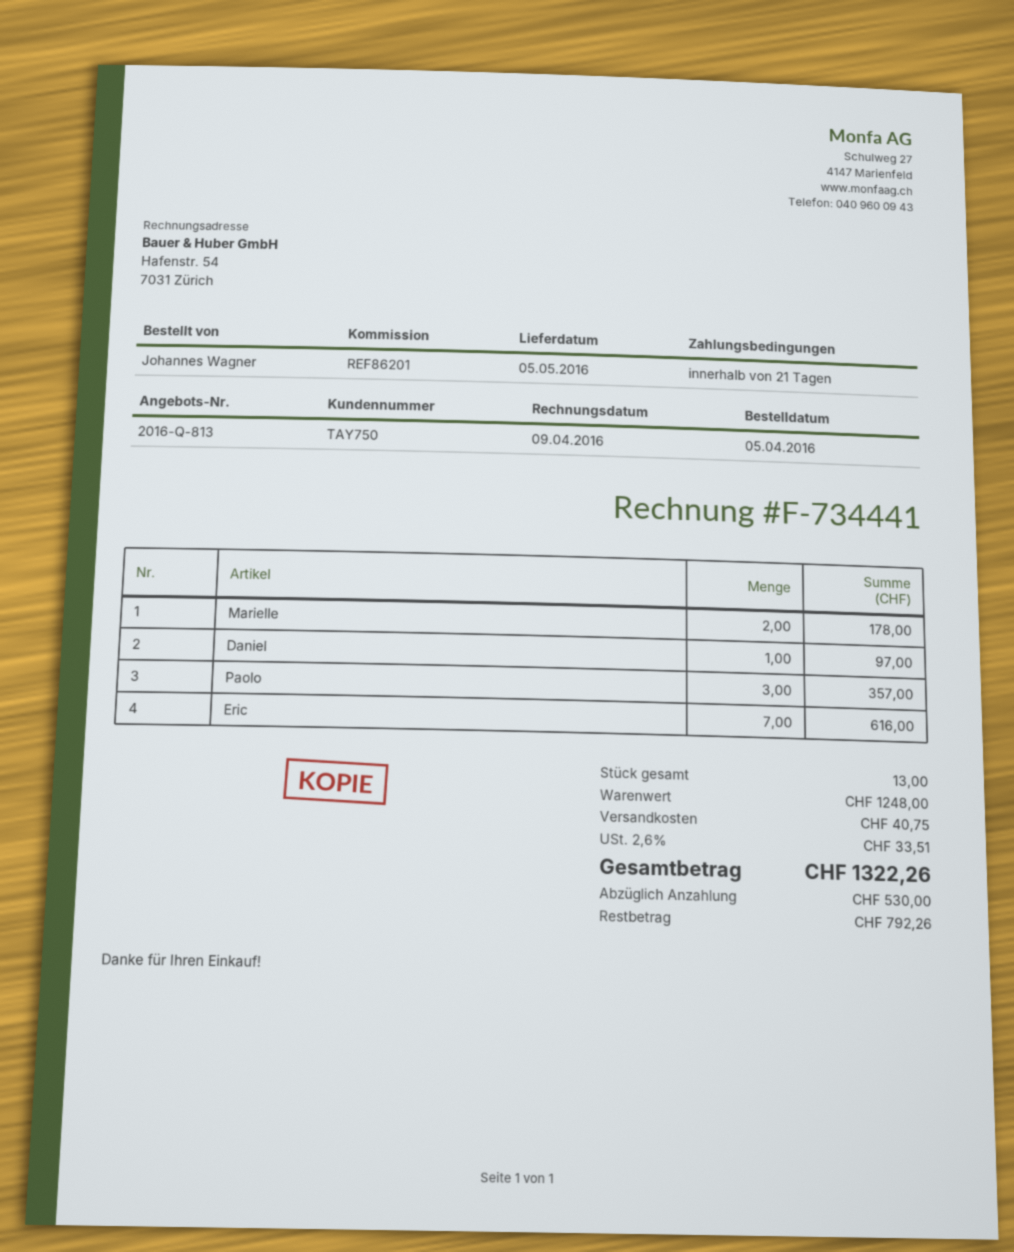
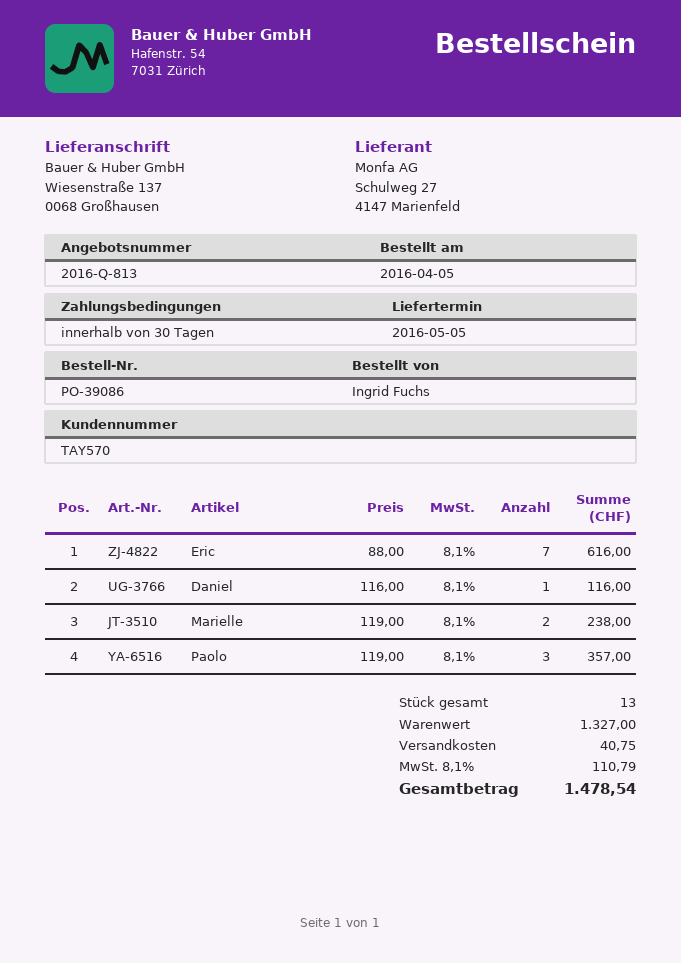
payment terms: 21 days -> 30 days
customer number: TAY750 -> TAY570
ordered by: Johannes Wagner -> Ingrid Fuchs
Marielle: 2 for 178.00 -> 2 for 238.00
Daniel: 1 for 97.00 -> 1 for 116.00
subtotal: 1248.00 -> 1327.00
tax: 2.6% = 33.51 -> 8.1% = 110.79
total: 1322.26 -> 1478.54

